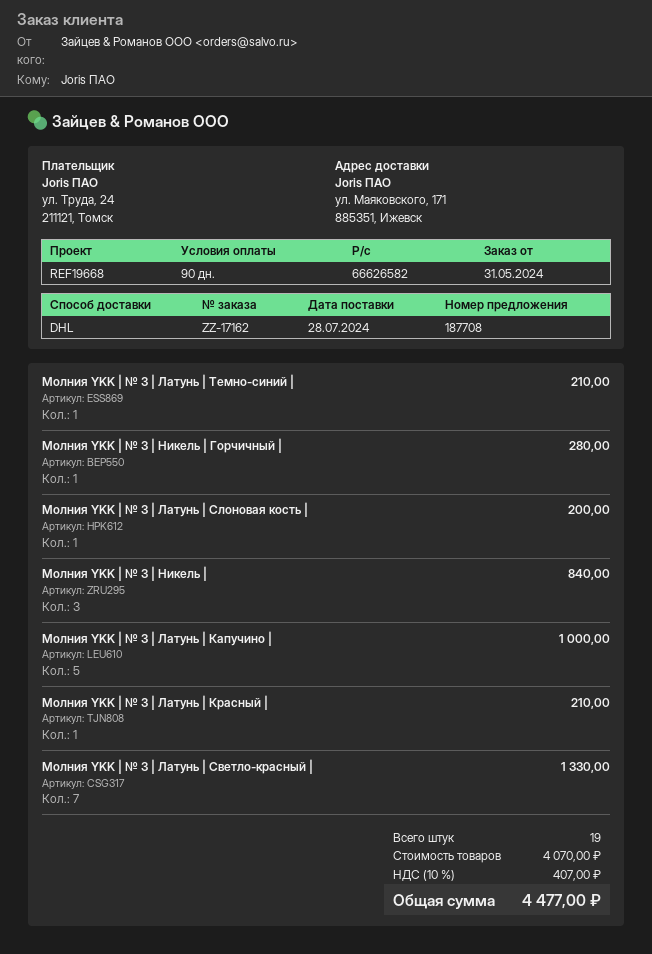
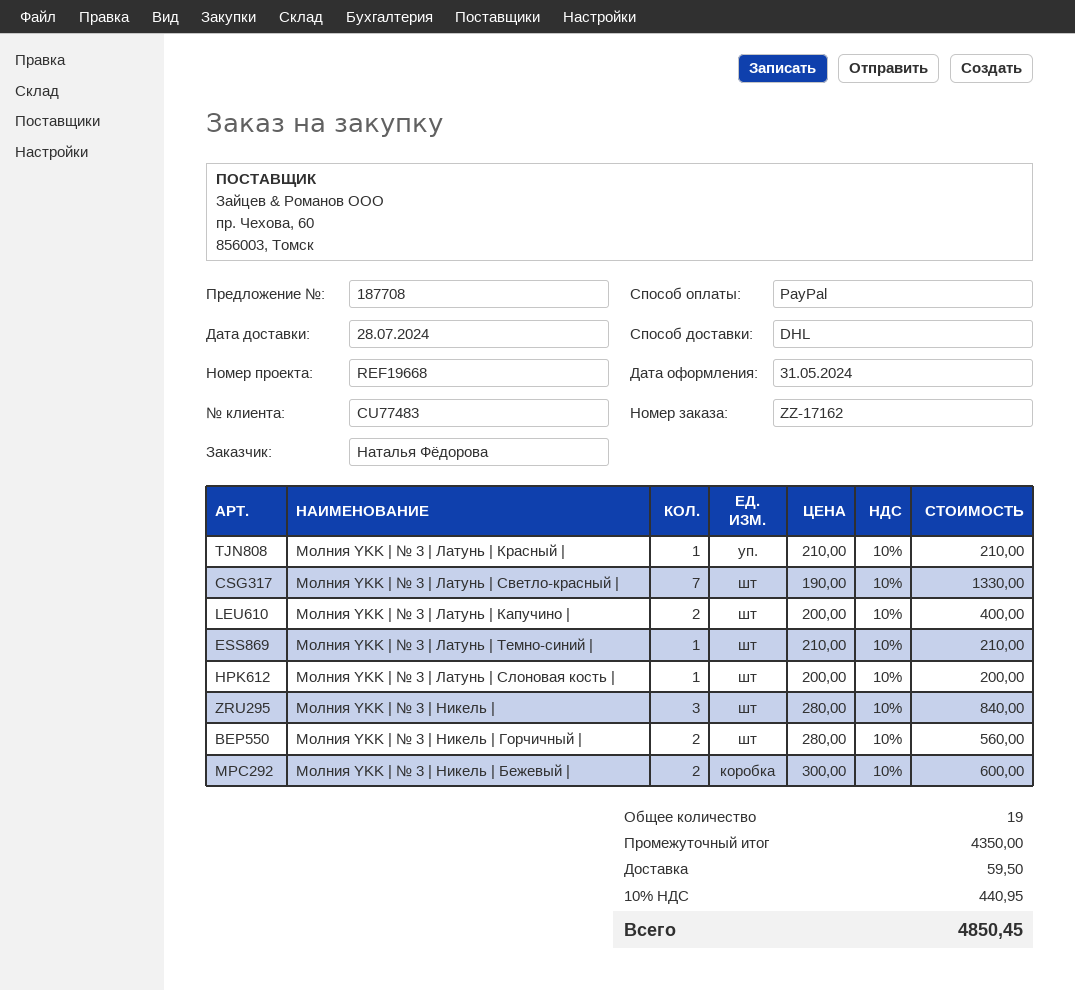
Молния YKK | № 3 | Никель | Горчичный |: 1 for 280.00 -> 2 for 560.00
Молния YKK | № 3 | Латунь | Капучино |: 5 for 1000.00 -> 2 for 400.00
Молния YKK | № 3 | Никель | Бежевый |: none -> 2 for 600.00
subtotal: 4070.00 -> 4350.00
shipping: none -> 59.50
tax: 10% = 407.00 -> 10% = 440.95
total: 4477.00 -> 4850.45

